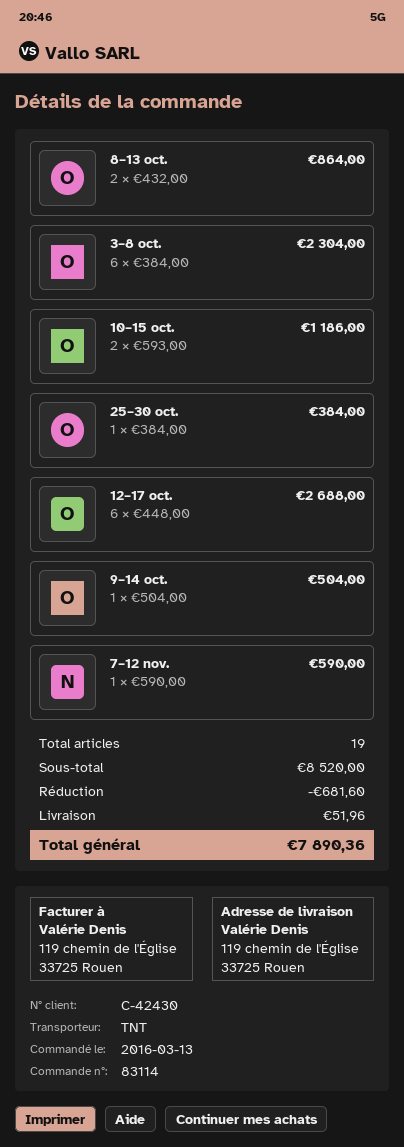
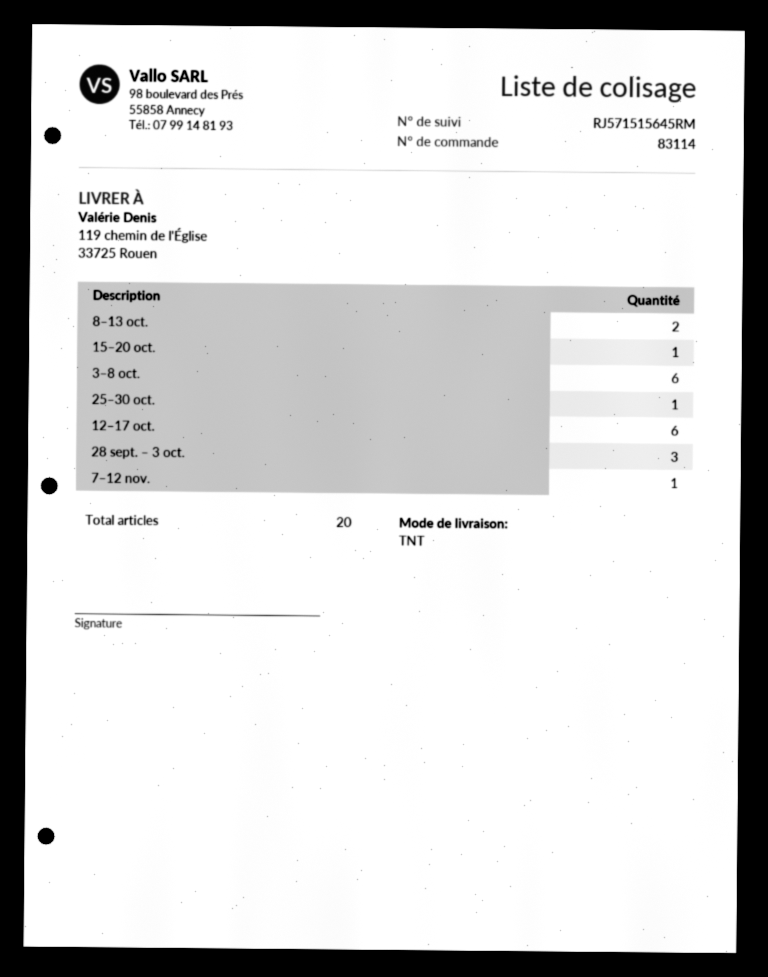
10–15 oct.: 2 -> none
9–14 oct.: 1 -> none
15–20 oct.: none -> 1
28 sept. – 3 oct.: none -> 3
total quantity: 19 -> 20

